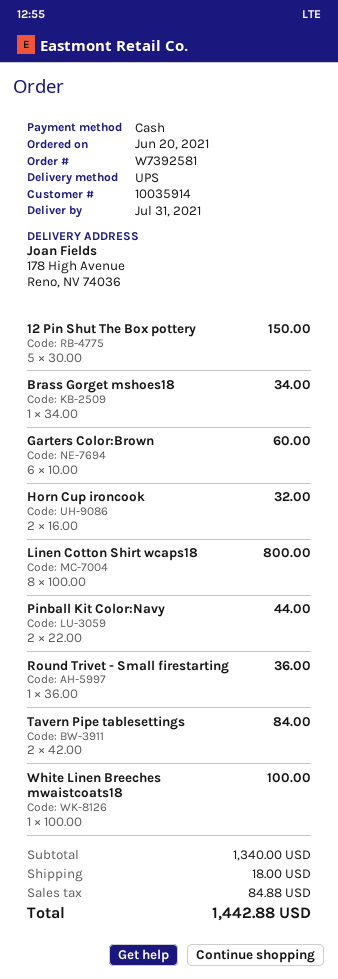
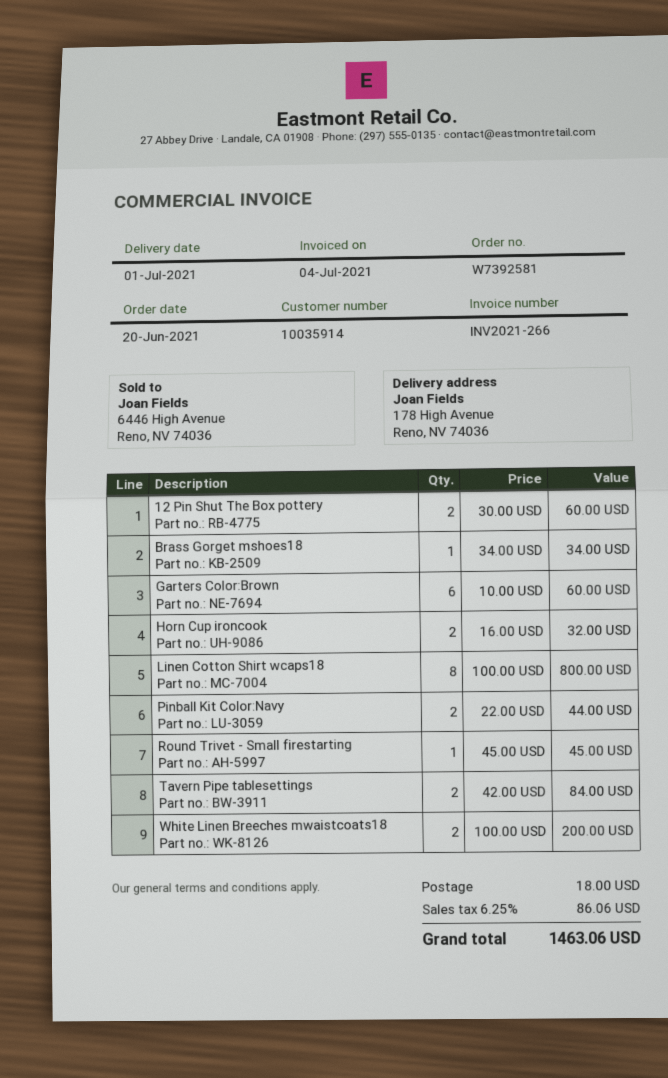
delivery date: 2021-07-31 -> 2021-07-01
12 Pin Shut The Box pottery: 5 x 30.00 = 150.00 -> 2 x 30.00 = 60.00
Round Trivet - Small firestarting: 1 x 36.00 = 36.00 -> 1 x 45.00 = 45.00
White Linen Breeches mwaistcoats18: 1 x 100.00 = 100.00 -> 2 x 100.00 = 200.00
tax: 84.88 -> 86.06
total: 1442.88 -> 1463.06

